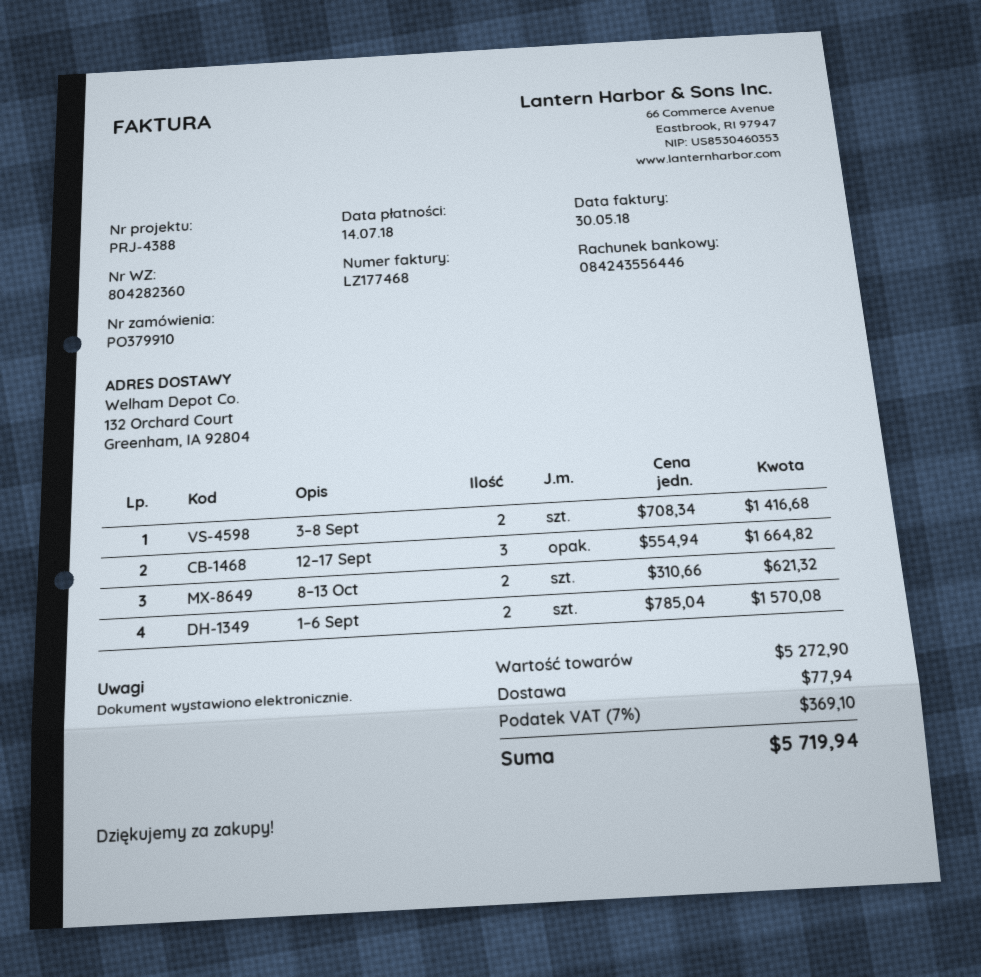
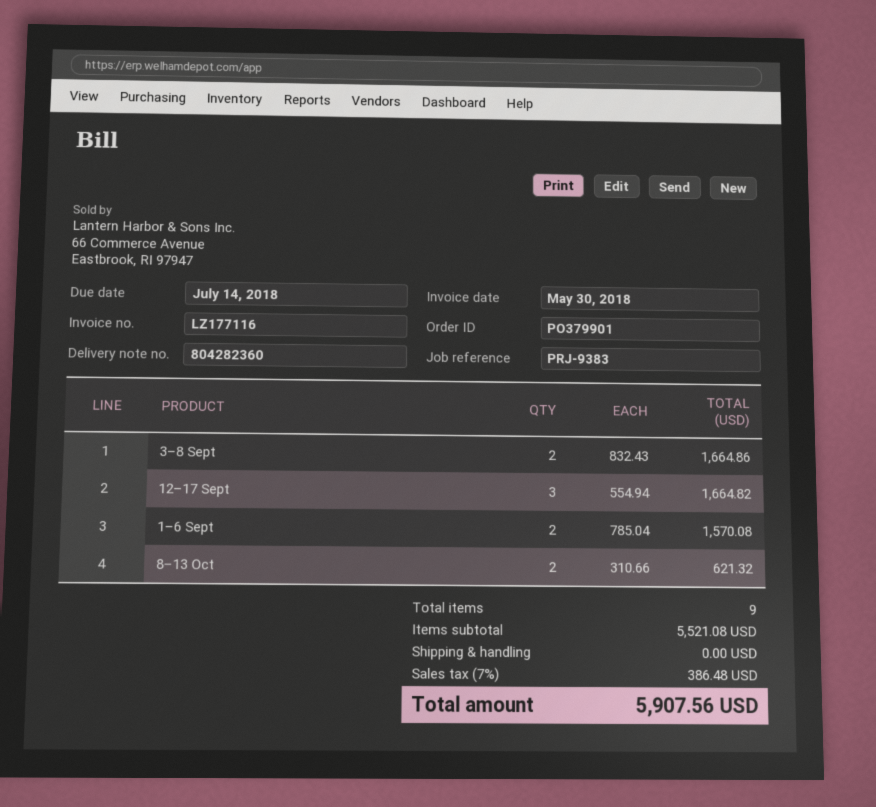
order number: PO379910 -> PO379901
invoice number: LZ177468 -> LZ177116
reference: PRJ-4388 -> PRJ-9383
3–8 Sept: 2 x 708.34 = 1416.68 -> 2 x 832.43 = 1664.86
subtotal: 5272.90 -> 5521.08
shipping: 77.94 -> 0.00
tax: 7% = 369.10 -> 7% = 386.48
total: 5719.94 -> 5907.56

